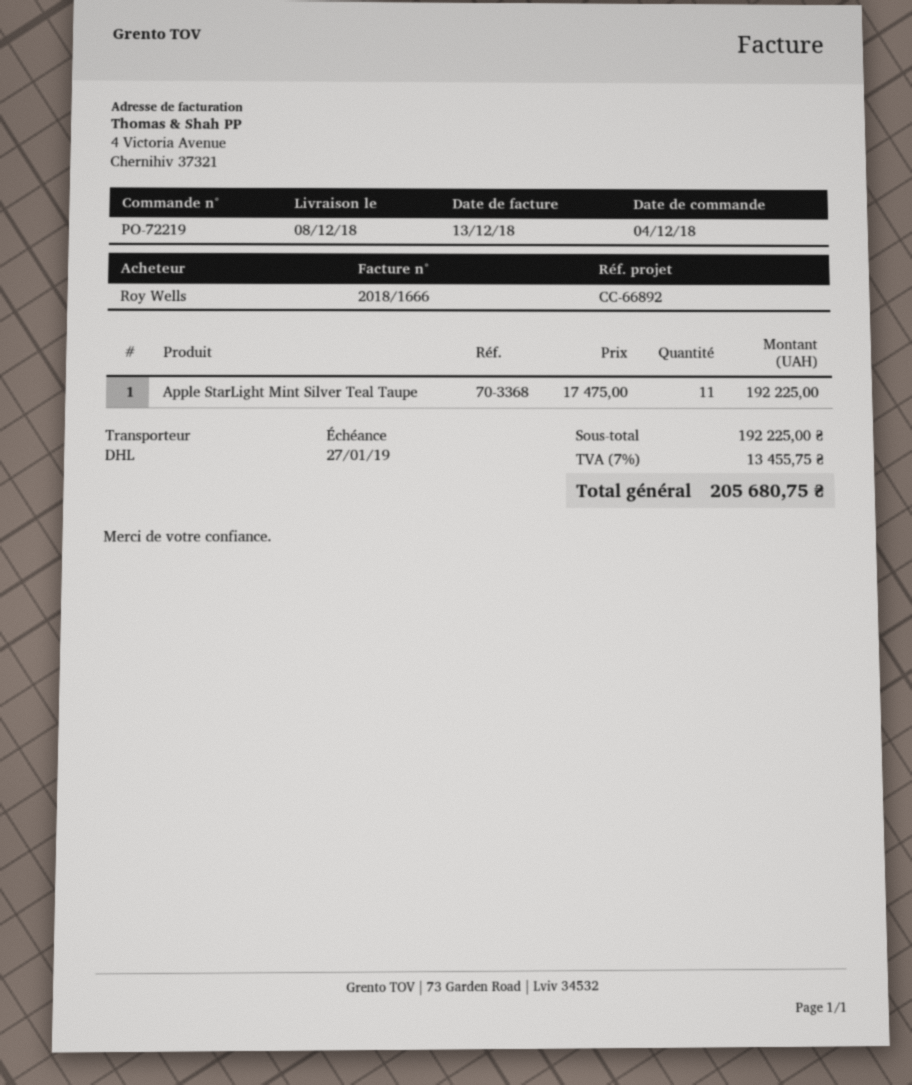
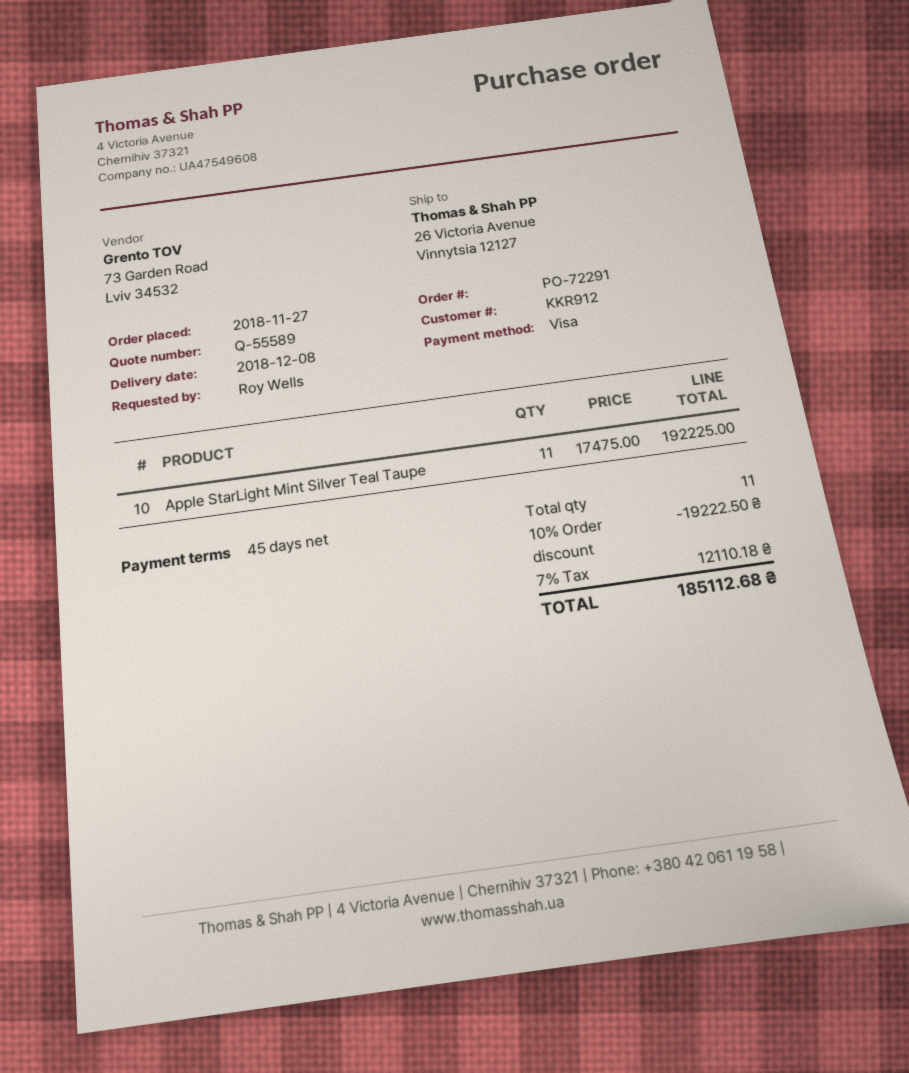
order number: PO-72219 -> PO-72291
order date: 2018-12-04 -> 2018-11-27
discount: none -> 10% = 19222.50
tax: 7% = 13455.75 -> 7% = 12110.18
total: 205680.75 -> 185112.68

